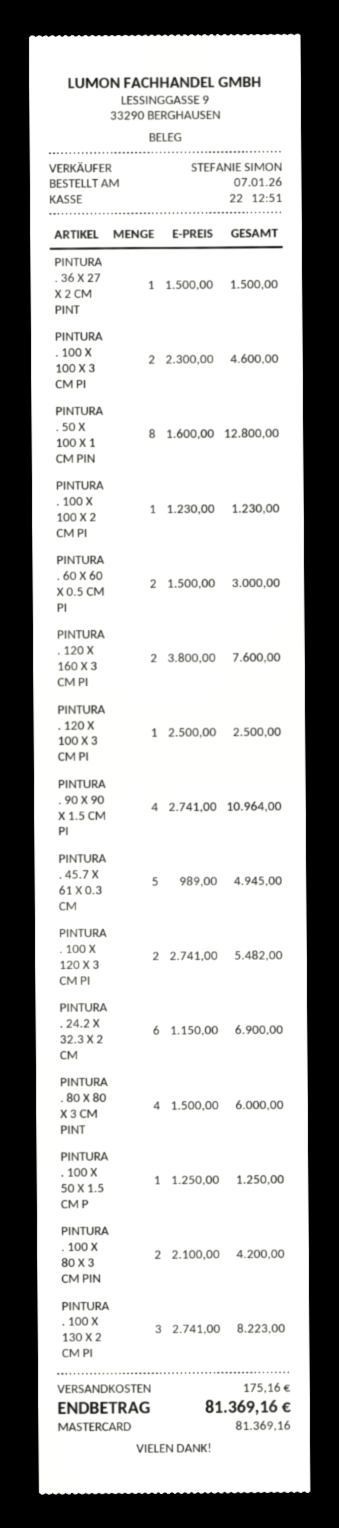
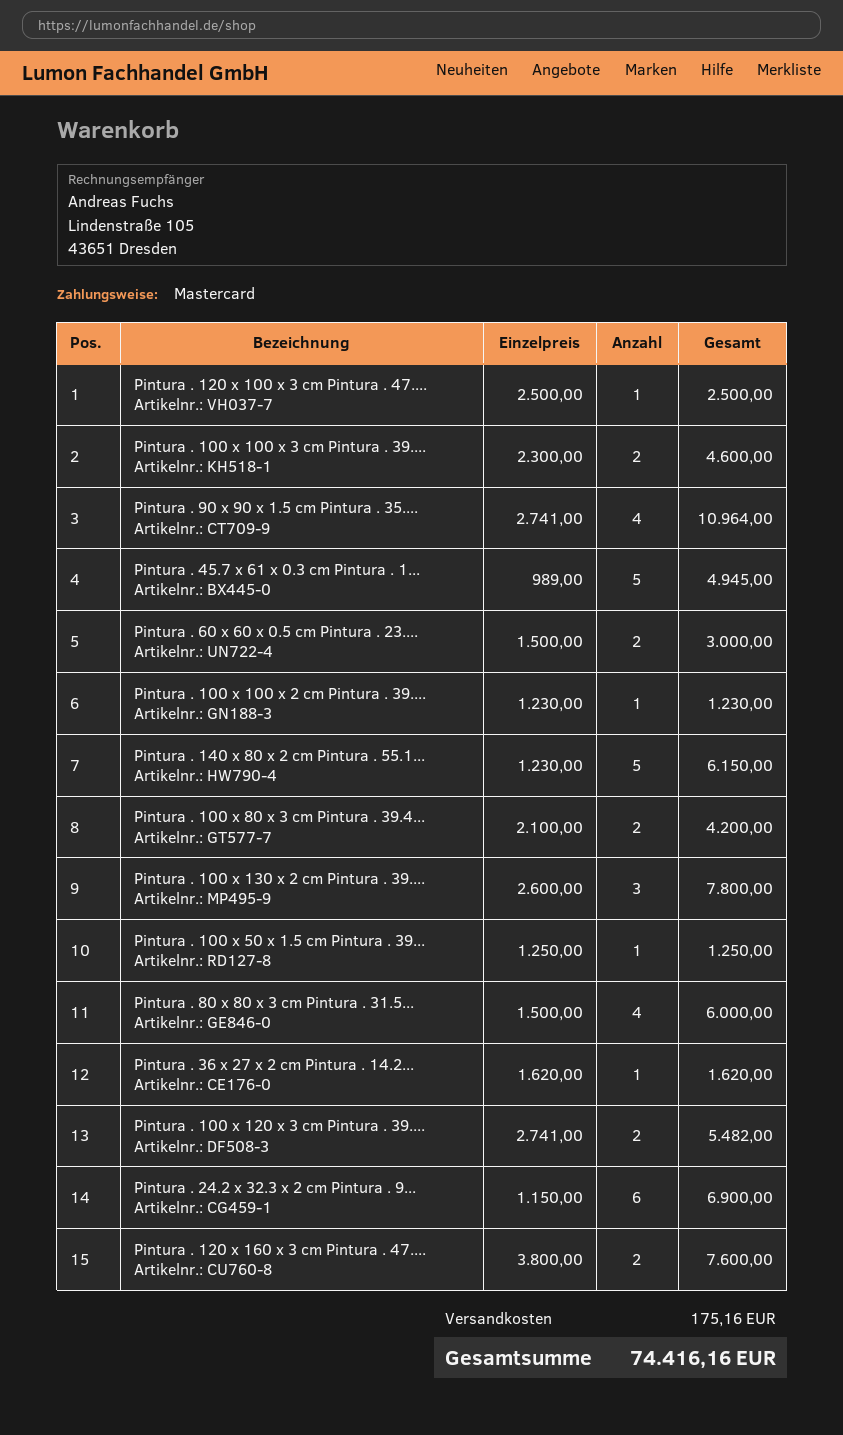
PINTURA . 36 X 27 X 2 CM PINT: 1 x 1500.00 = 1500.00 -> 1 x 1620.00 = 1620.00
PINTURA . 50 X 100 X 1 CM PIN: 8 x 1600.00 = 12800.00 -> none
PINTURA . 100 X 130 X 2 CM PI: 3 x 2741.00 = 8223.00 -> 3 x 2600.00 = 7800.00
Pintura . 140 x 80 x 2 cm Pintura . 55.1...: none -> 5 x 1230.00 = 6150.00
total: 81369.16 -> 74416.16

